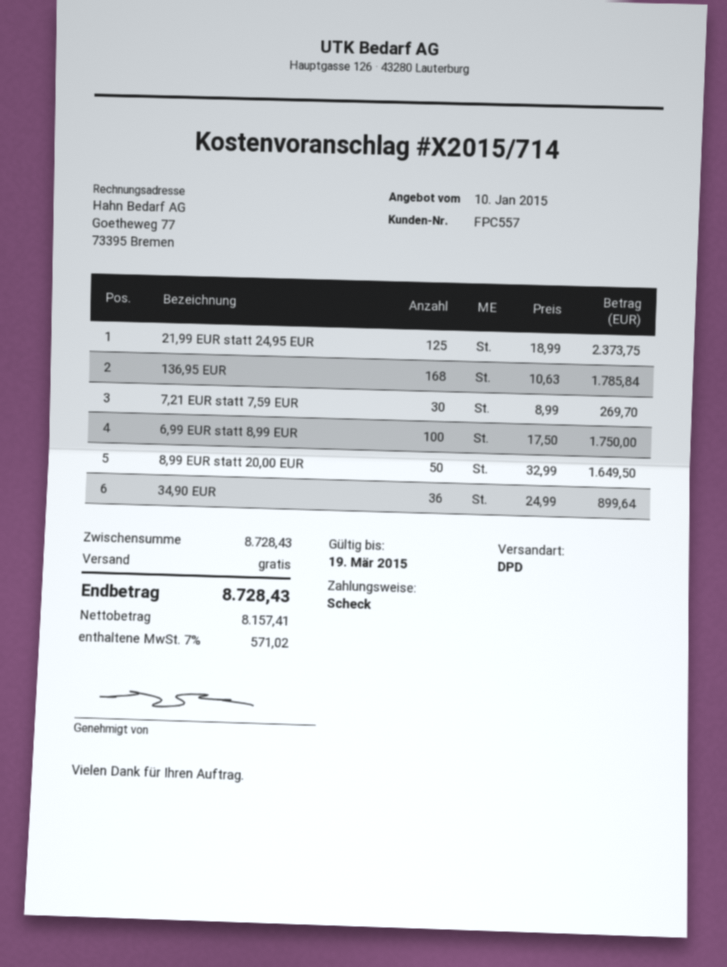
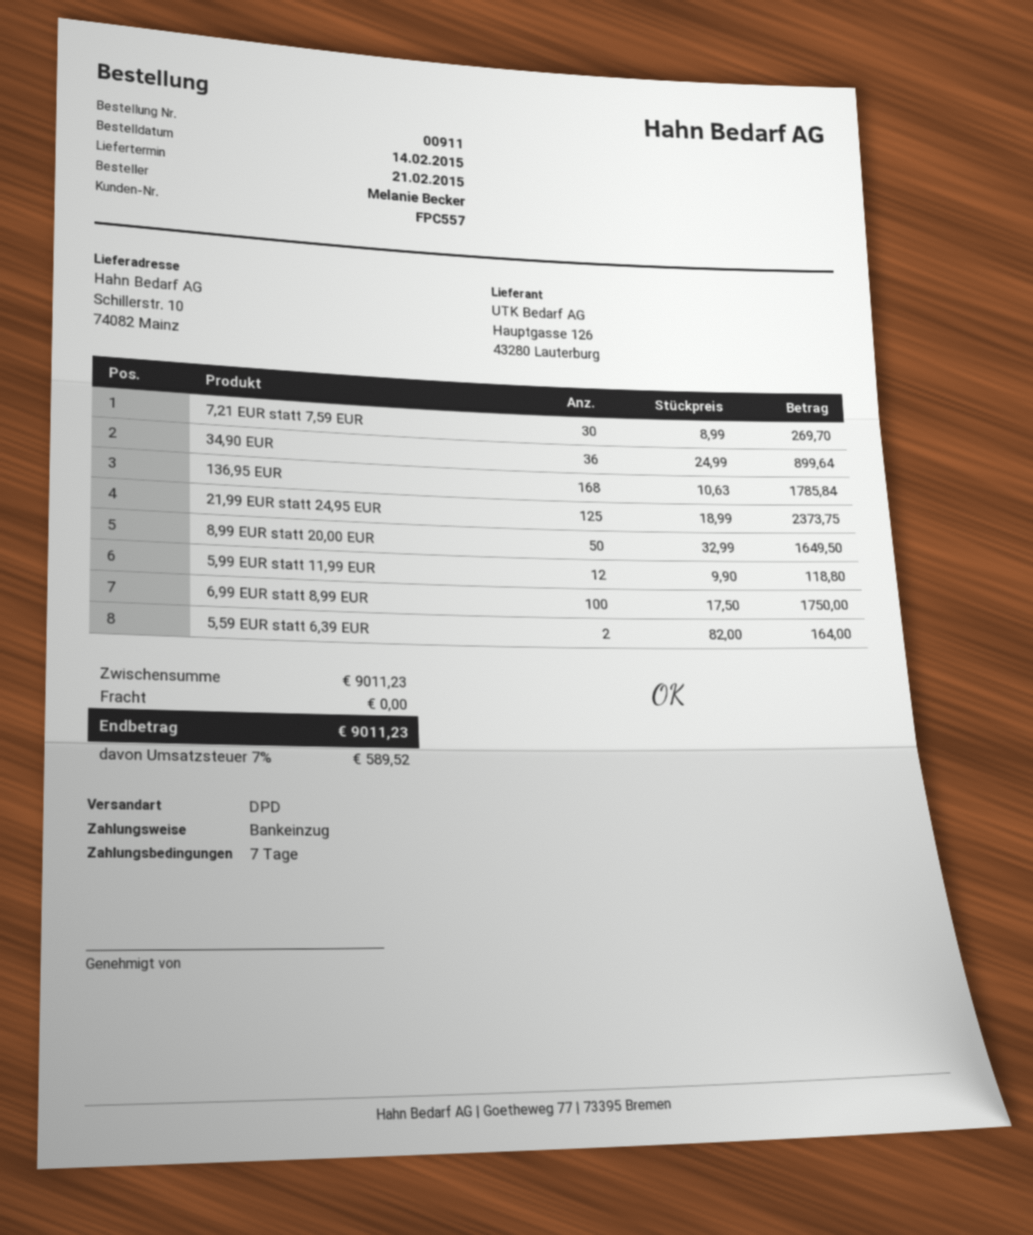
payment method: cheque -> direct debit
5,99 EUR statt 11,99 EUR: none -> 12 x 9.90 = 118.80
5,59 EUR statt 6,39 EUR: none -> 2 x 82.00 = 164.00
subtotal: 8728.43 -> 9011.23
tax: 7% = 571.02 -> 7% = 589.52
total: 8728.43 -> 9011.23

